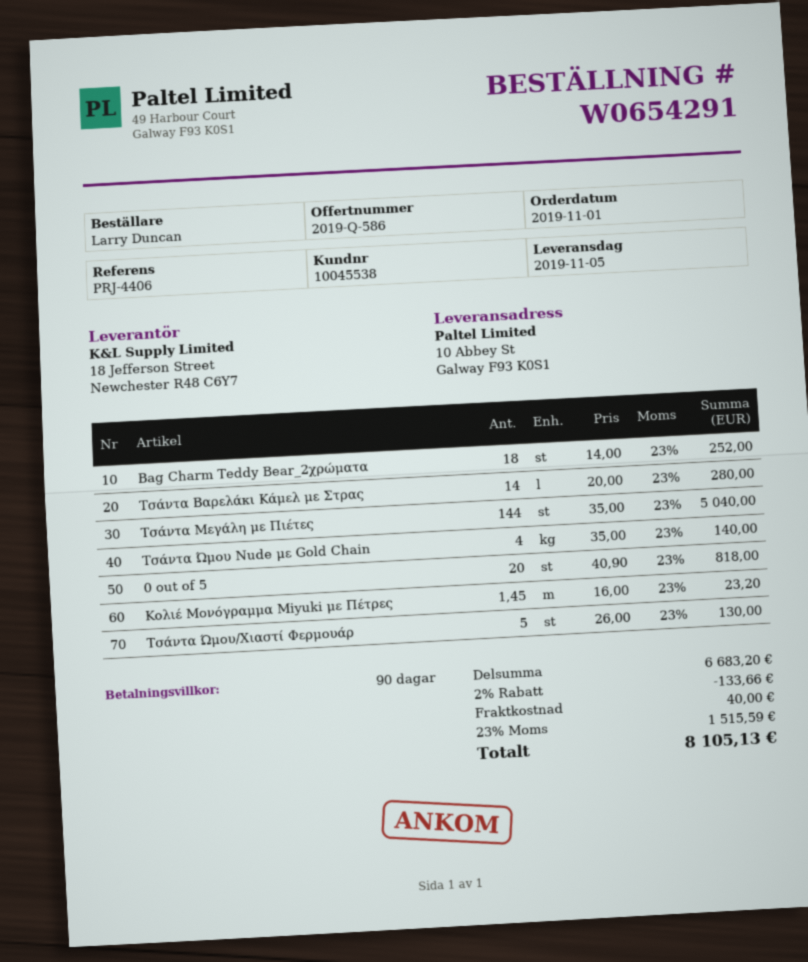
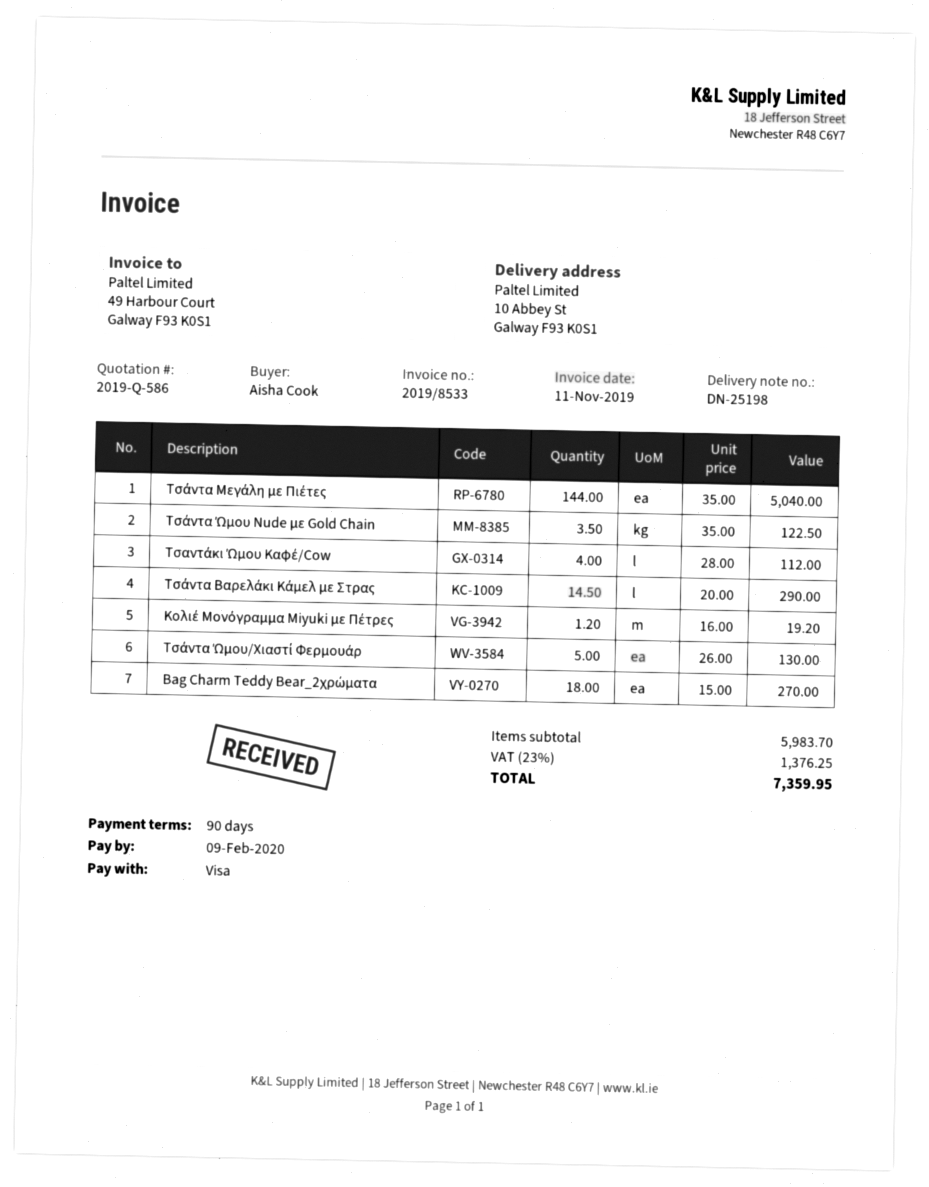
ordered by: Larry Duncan -> Aisha Cook
Bag Charm Teddy Bear_2χρώματα: 18 x 14.00 = 252.00 -> 18 x 15.00 = 270.00
Τσάντα Βαρελάκι Κάμελ με Στρας: 14 x 20.00 = 280.00 -> 14.5 x 20.00 = 290.00
Τσάντα Ώμου Nude με Gold Chain: 4 x 35.00 = 140.00 -> 3.5 x 35.00 = 122.50
0 out of 5: 20 x 40.90 = 818.00 -> none
Κολιέ Μονόγραμμα Miyuki με Πέτρες: 1.45 x 16.00 = 23.20 -> 1.2 x 16.00 = 19.20
Τσαντάκι Ώμου Καφέ/Cow: none -> 4 x 28.00 = 112.00
subtotal: 6683.20 -> 5983.70
discount: 2% = 133.66 -> none
shipping: 40.00 -> none
tax: 23% = 1515.59 -> 23% = 1376.25
total: 8105.13 -> 7359.95

